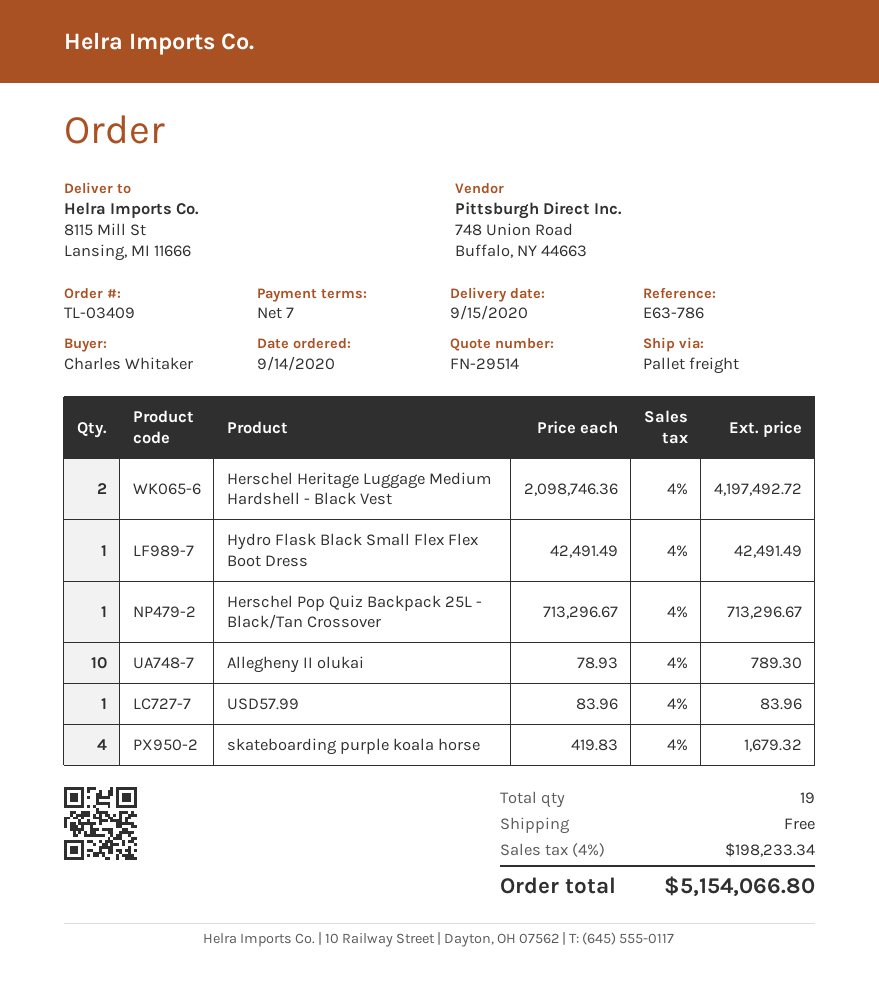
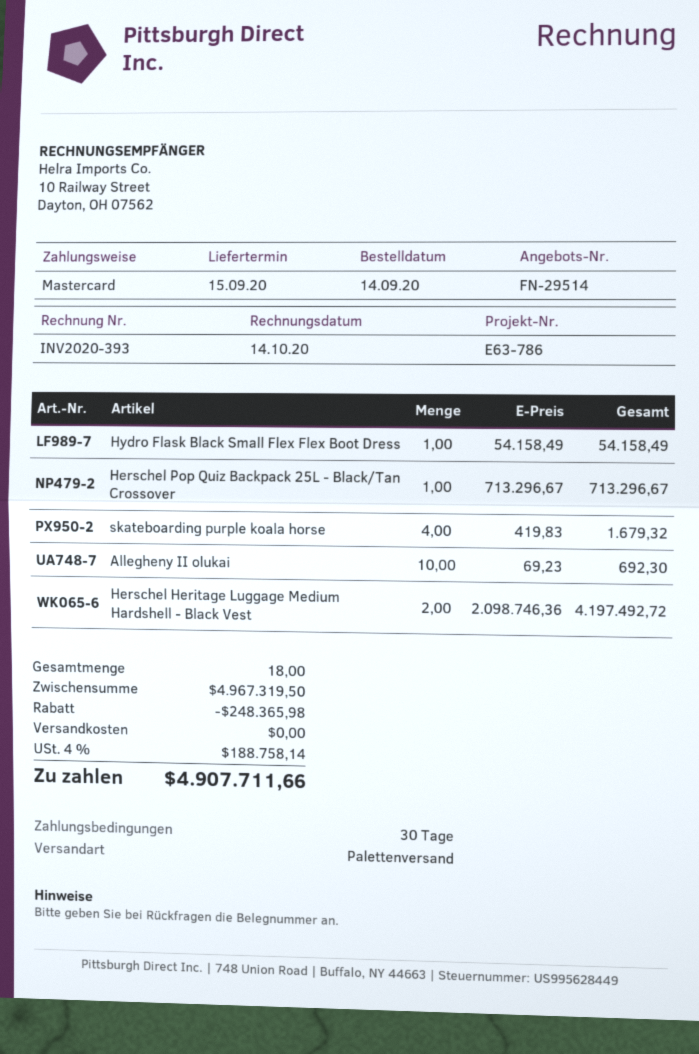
payment terms: 7 days -> 30 days
Hydro Flask Black Small Flex Flex Boot Dress: 1 x 42491.49 = 42491.49 -> 1 x 54158.49 = 54158.49
Allegheny II olukai: 10 x 78.93 = 789.30 -> 10 x 69.23 = 692.30
USD57.99: 1 x 83.96 = 83.96 -> none
total quantity: 19 -> 18
discount: none -> 248365.98
tax: 4% = 198233.34 -> 4% = 188758.14
total: 5154066.80 -> 4907711.66

